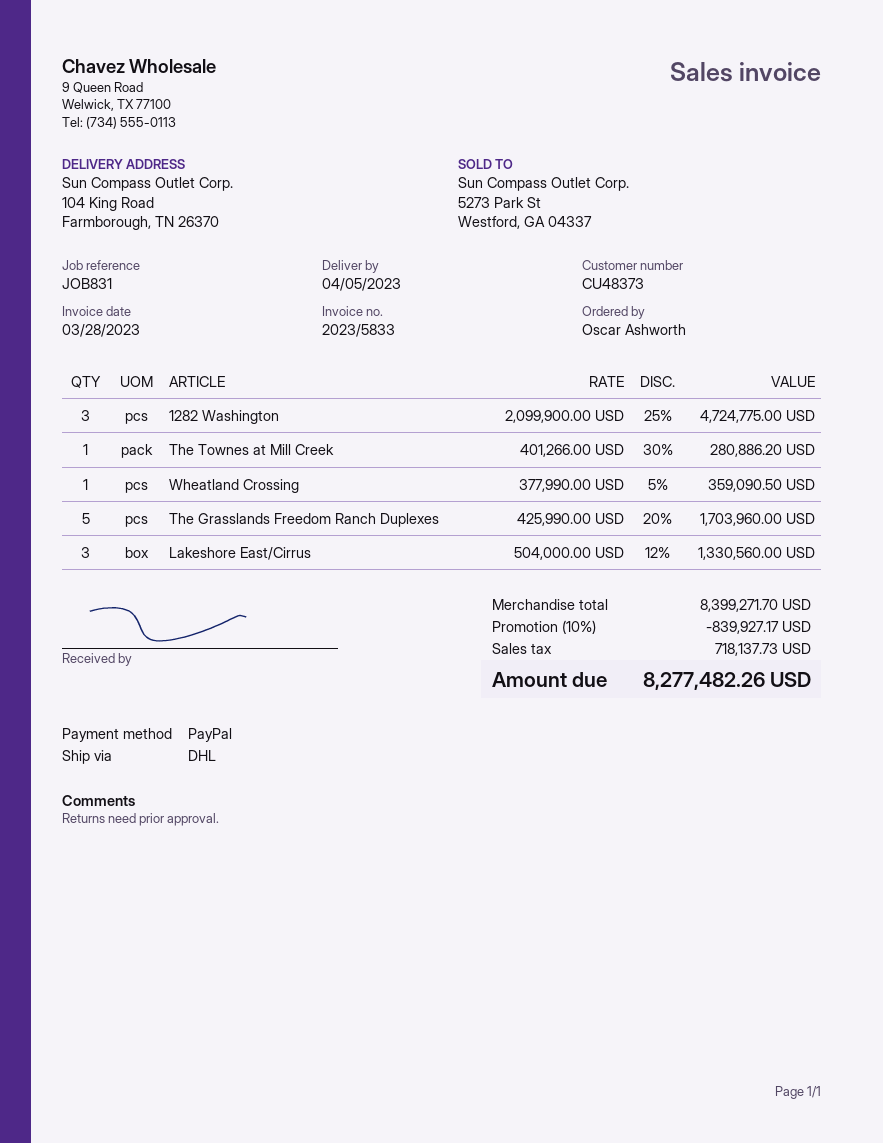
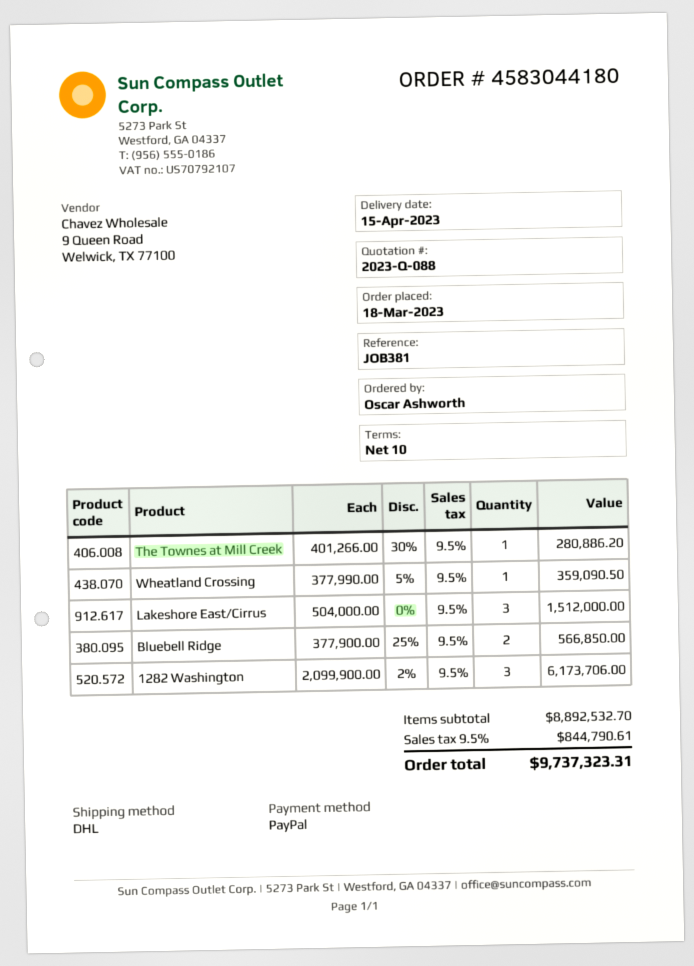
delivery date: 2023-04-05 -> 2023-04-15
reference: JOB831 -> JOB381
1282 Washington: 3 x 2099900.00 - 25% = 4724775.00 -> 3 x 2099900.00 - 2% = 6173706.00
The Grasslands Freedom Ranch Duplexes: 5 x 425990.00 - 20% = 1703960.00 -> none
Lakeshore East/Cirrus: 3 x 504000.00 - 12% = 1330560.00 -> 3 x 504000.00 = 1512000.00
Bluebell Ridge: none -> 2 x 377900.00 - 25% = 566850.00
subtotal: 8399271.70 -> 8892532.70
discount: 10% = 839927.17 -> none
tax: 718137.73 -> 844790.61
total: 8277482.26 -> 9737323.31

